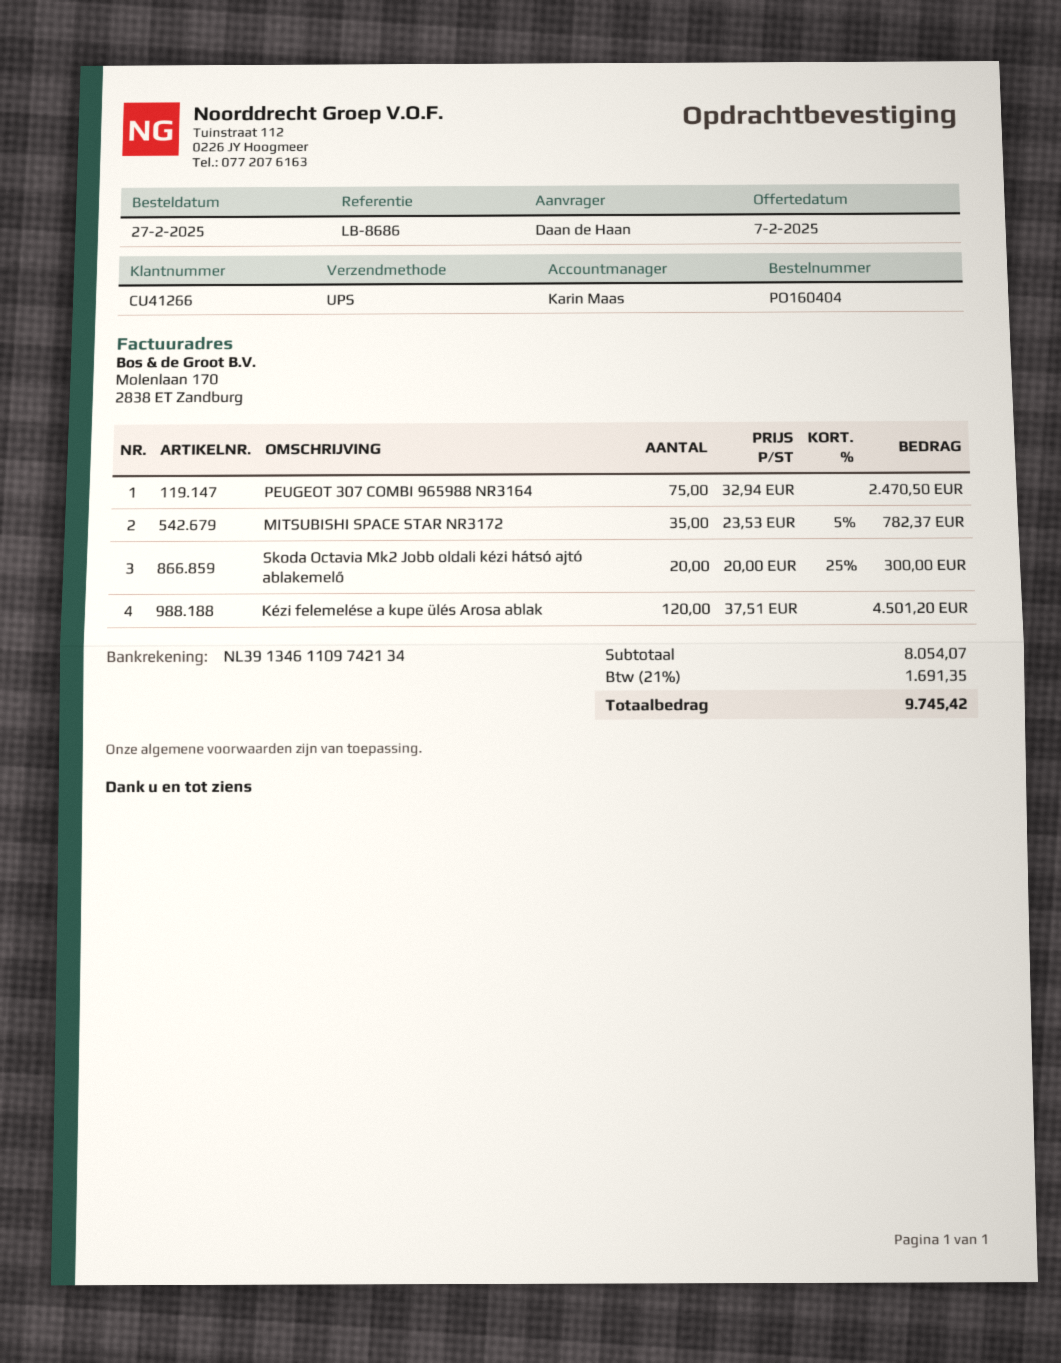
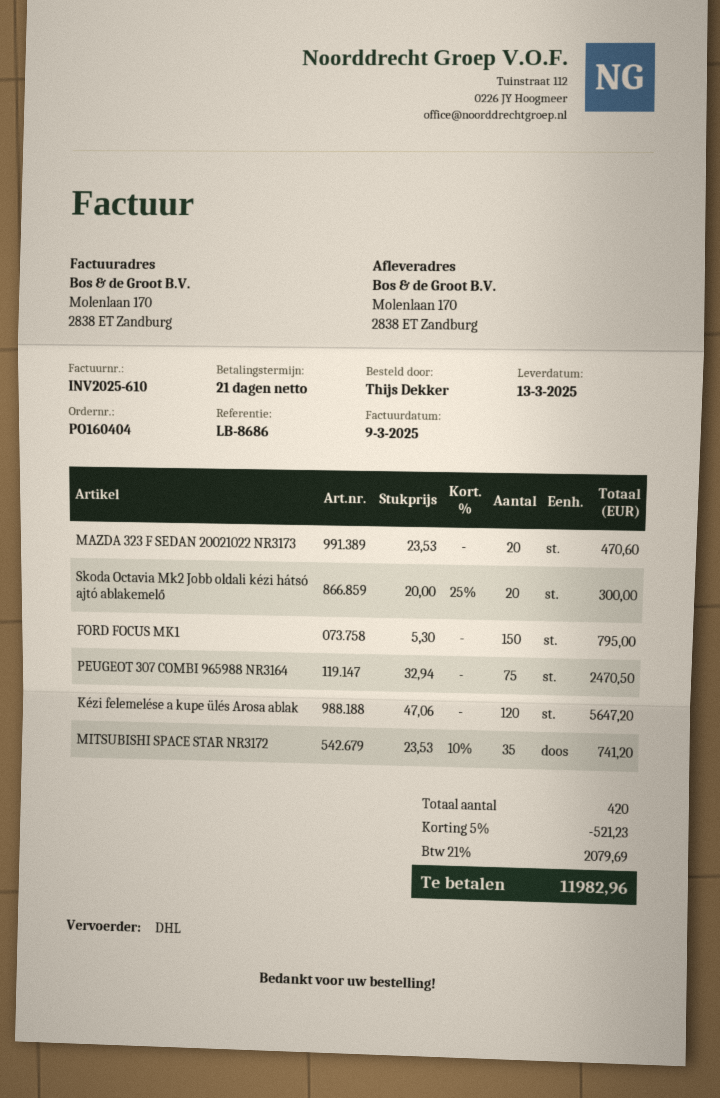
ordered by: Daan de Haan -> Thijs Dekker
shipping method: UPS -> DHL
MITSUBISHI SPACE STAR NR3172: 35 x 23.53 - 5% = 782.37 -> 35 x 23.53 - 10% = 741.20
Kézi felemelése a kupe ülés Arosa ablak: 120 x 37.51 = 4501.20 -> 120 x 47.06 = 5647.20
MAZDA 323 F SEDAN 20021022 NR3173: none -> 20 x 23.53 = 470.60
FORD FOCUS MK1: none -> 150 x 5.30 = 795.00
discount: none -> 5% = 521.23
tax: 21% = 1691.35 -> 21% = 2079.69
total: 9745.42 -> 11982.96

